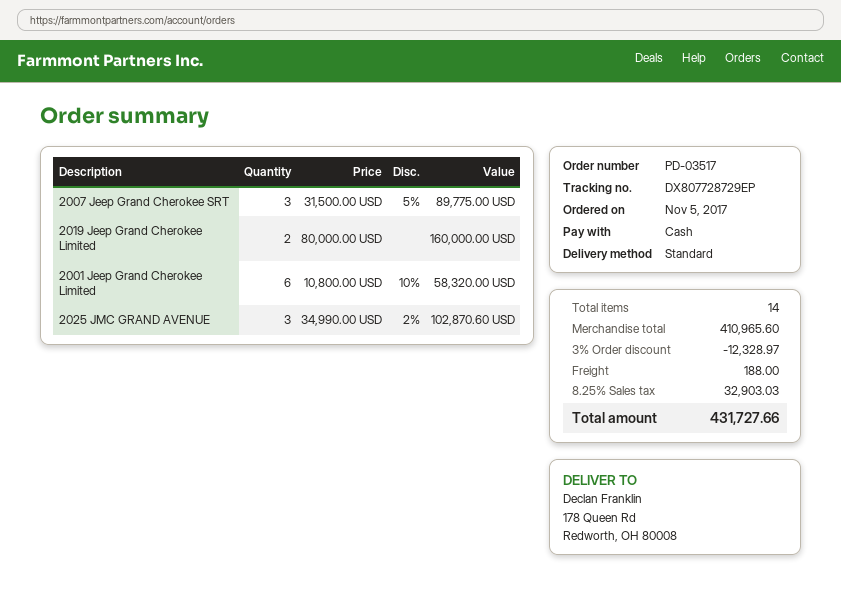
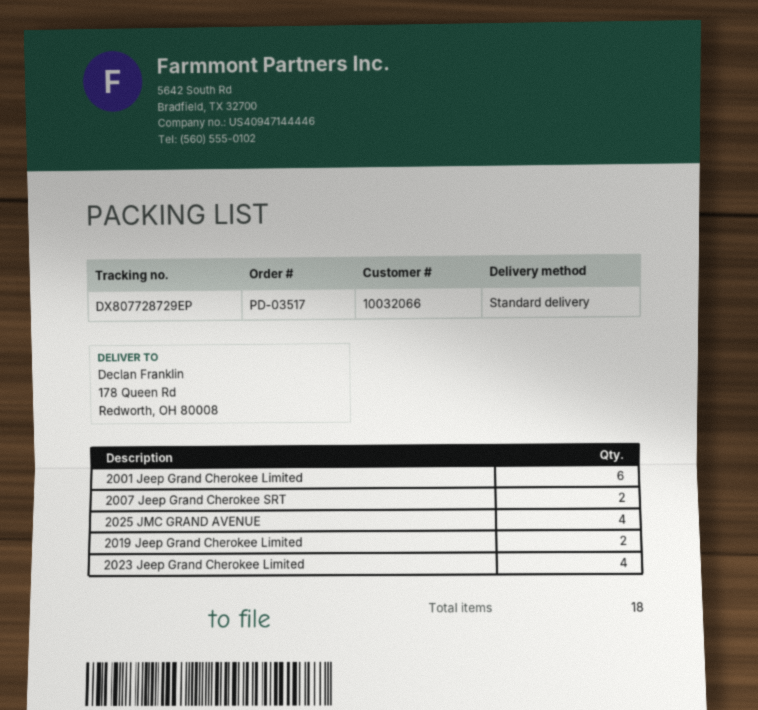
2007 Jeep Grand Cherokee SRT: 3 -> 2
2025 JMC GRAND AVENUE: 3 -> 4
2023 Jeep Grand Cherokee Limited: none -> 4
total quantity: 14 -> 18

